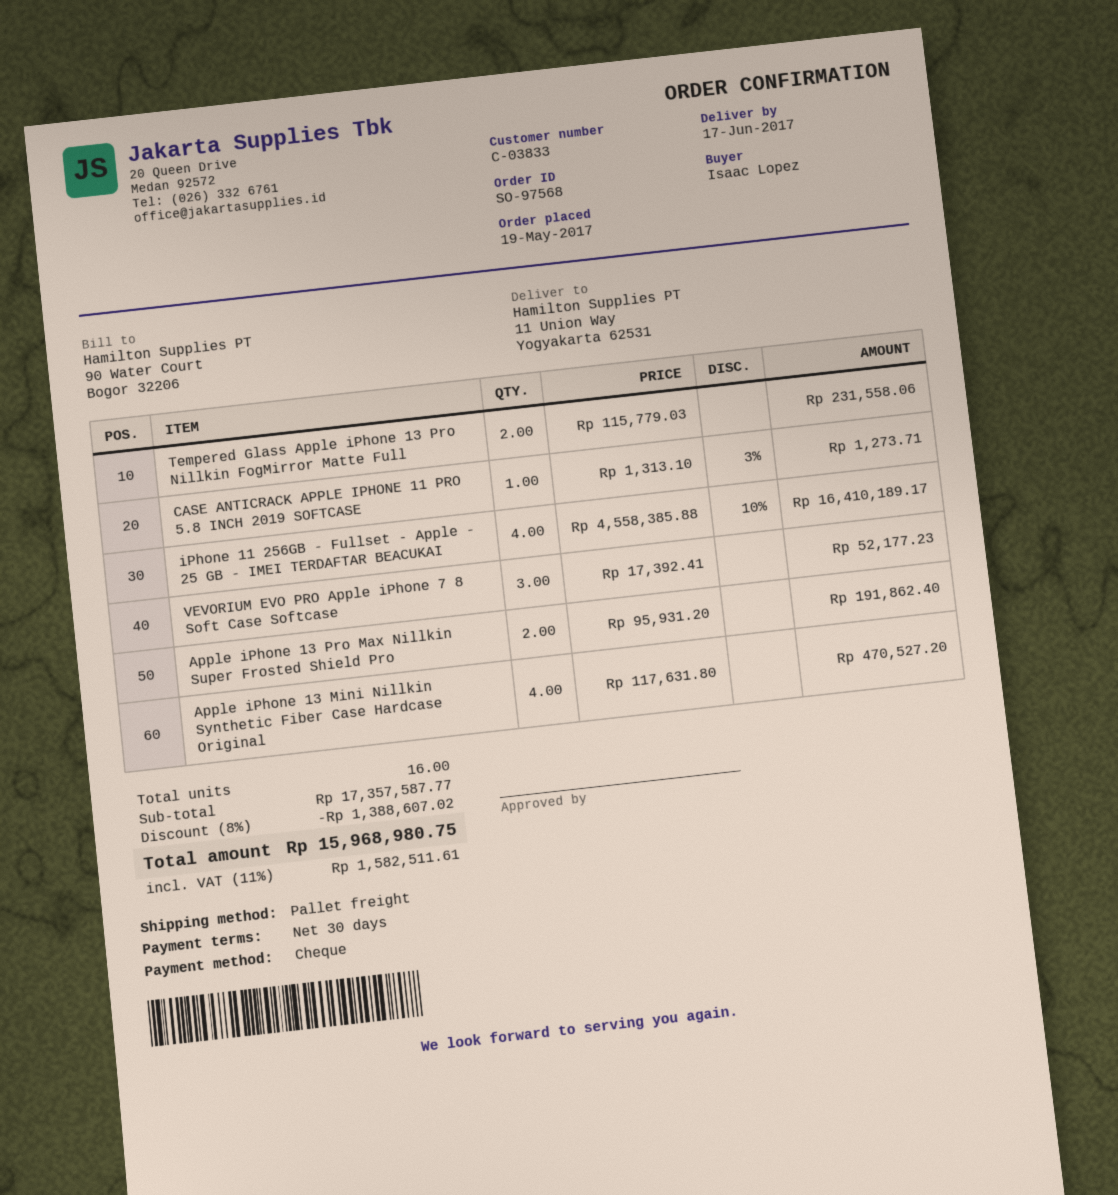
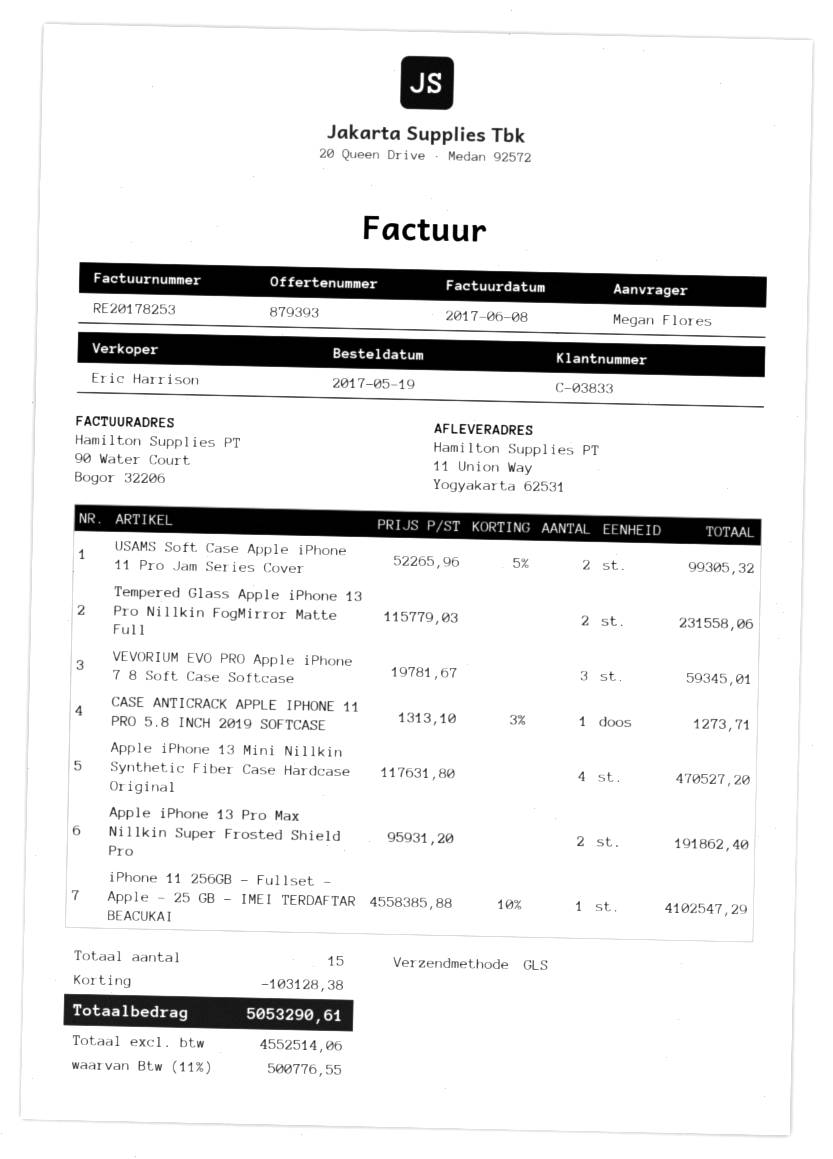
ordered by: Isaac Lopez -> Megan Flores
shipping method: pallet freight -> GLS
iPhone 11 256GB - Fullset - Apple - 25 GB - IMEI TERDAFTAR BEACUKAI: 4 x 4558385.88 - 10% = 16410189.17 -> 1 x 4558385.88 - 10% = 4102547.29
VEVORIUM EVO PRO Apple iPhone 7 8 Soft Case Softcase: 3 x 17392.41 = 52177.23 -> 3 x 19781.67 = 59345.01
USAMS Soft Case Apple iPhone 11 Pro Jam Series Cover: none -> 2 x 52265.96 - 5% = 99305.32
total quantity: 16 -> 15
discount: 1388607.02 -> 103128.38
tax: 11% = 1582511.61 -> 11% = 500776.55
total: 15968980.75 -> 5053290.61

